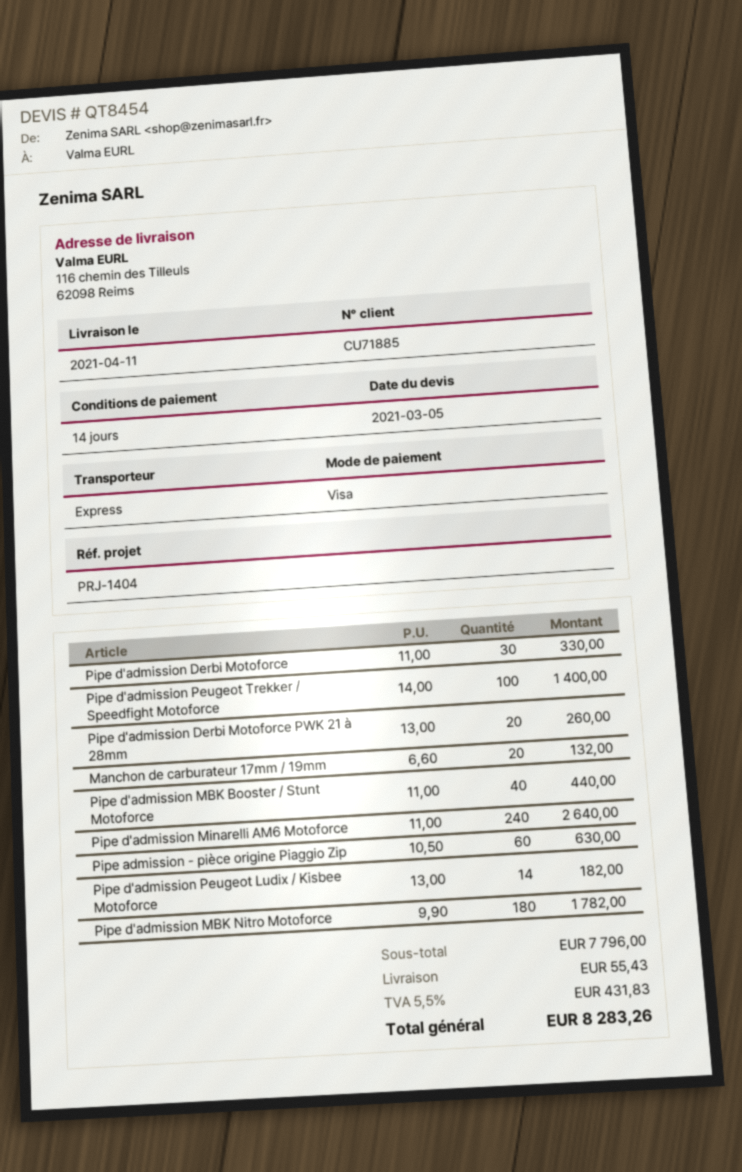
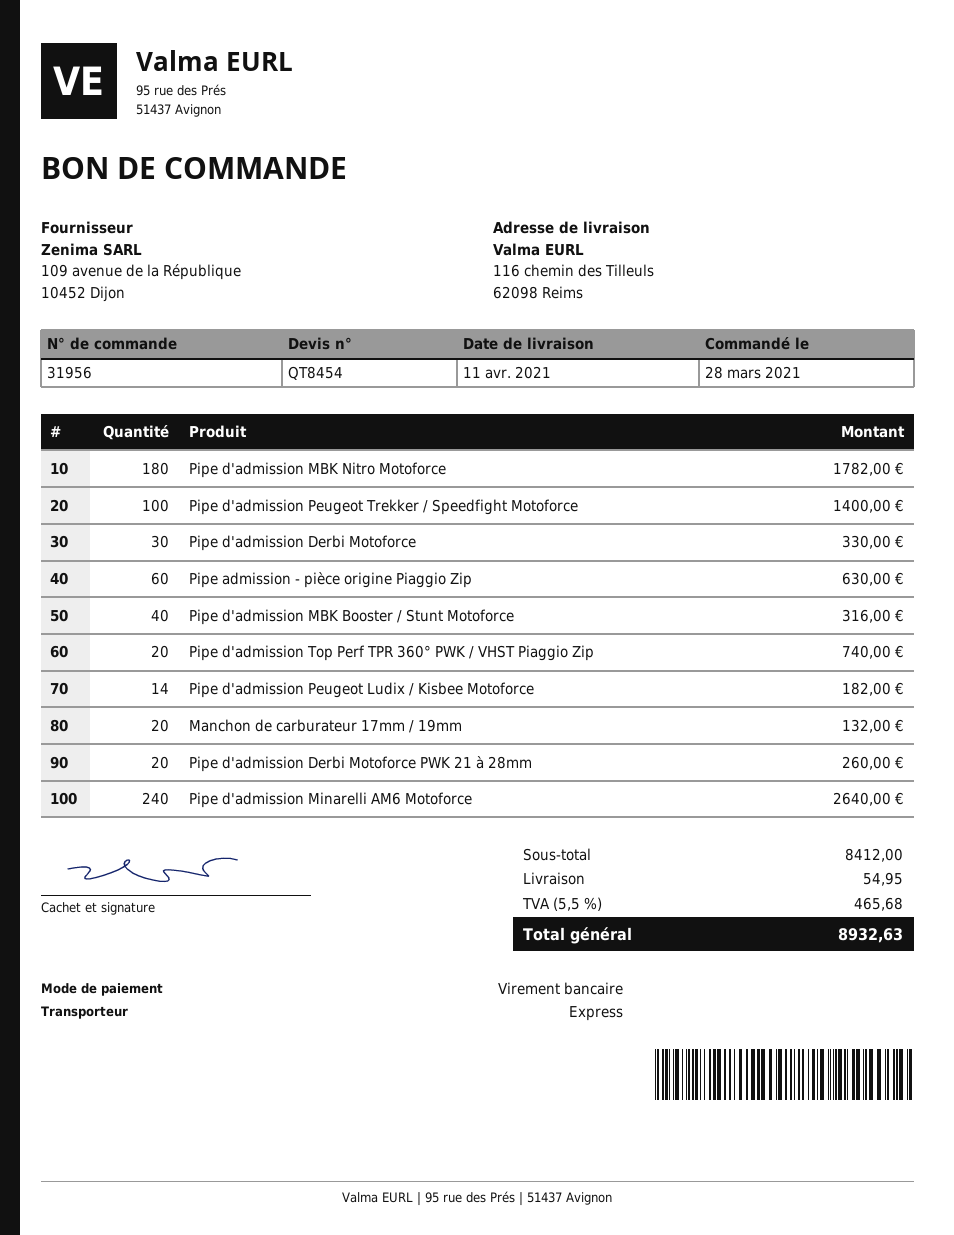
payment method: Visa -> bank transfer
Pipe d'admission MBK Booster / Stunt Motoforce: 40 for 440.00 -> 40 for 316.00
Pipe d'admission Top Perf TPR 360° PWK / VHST Piaggio Zip: none -> 20 for 740.00
subtotal: 7796.00 -> 8412.00
shipping: 55.43 -> 54.95
tax: 5.5% = 431.83 -> 5.5% = 465.68
total: 8283.26 -> 8932.63

